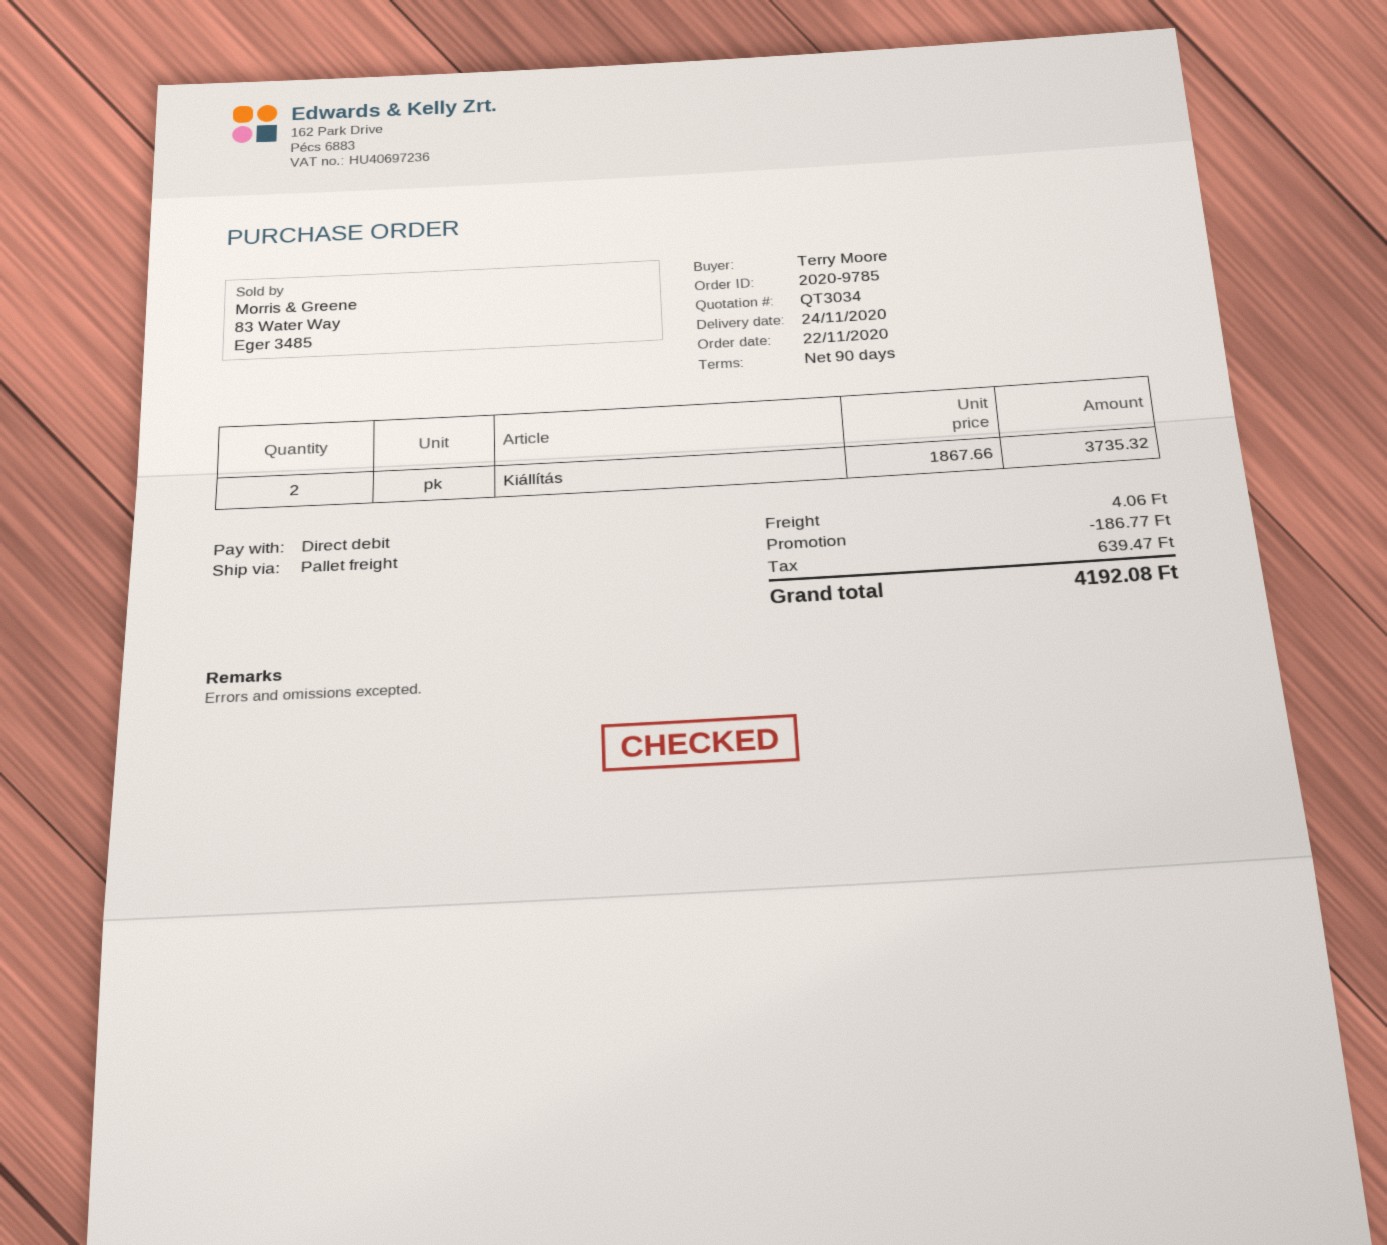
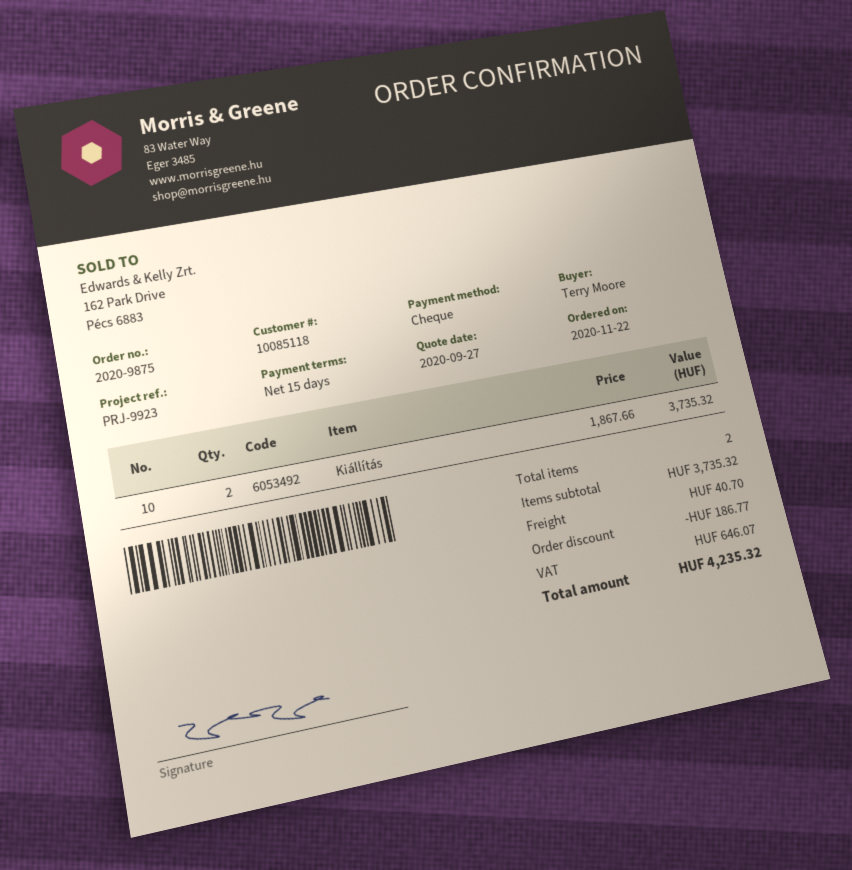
order number: 2020-9785 -> 2020-9875
payment terms: 90 days -> 15 days
payment method: direct debit -> cheque
shipping: 4.06 -> 40.70
tax: 639.47 -> 646.07
total: 4192.08 -> 4235.32

